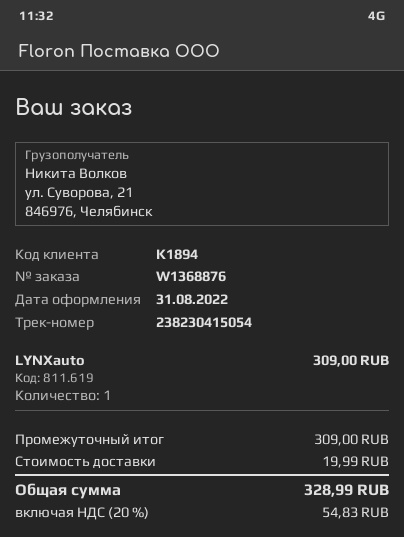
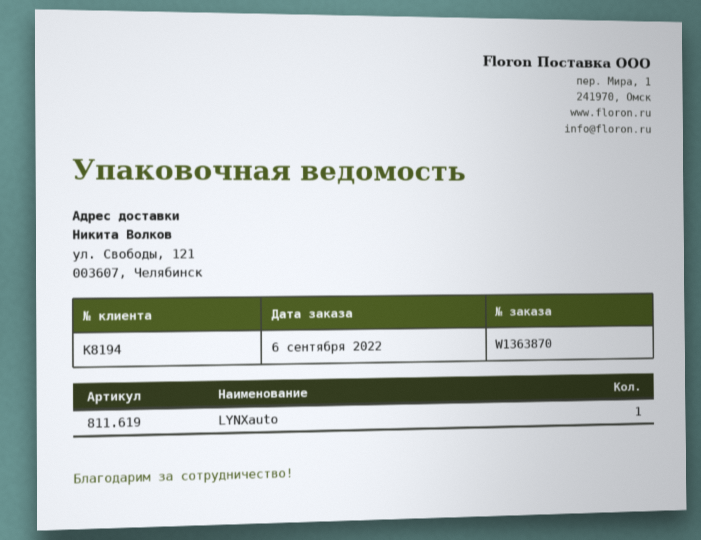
order number: W1368876 -> W1363870
order date: 2022-08-31 -> 2022-09-06
customer number: K1894 -> K8194
ship to: ул. Суворова, 21, 846976, Челябинск -> ул. Свободы, 121, 003607, Челябинск

